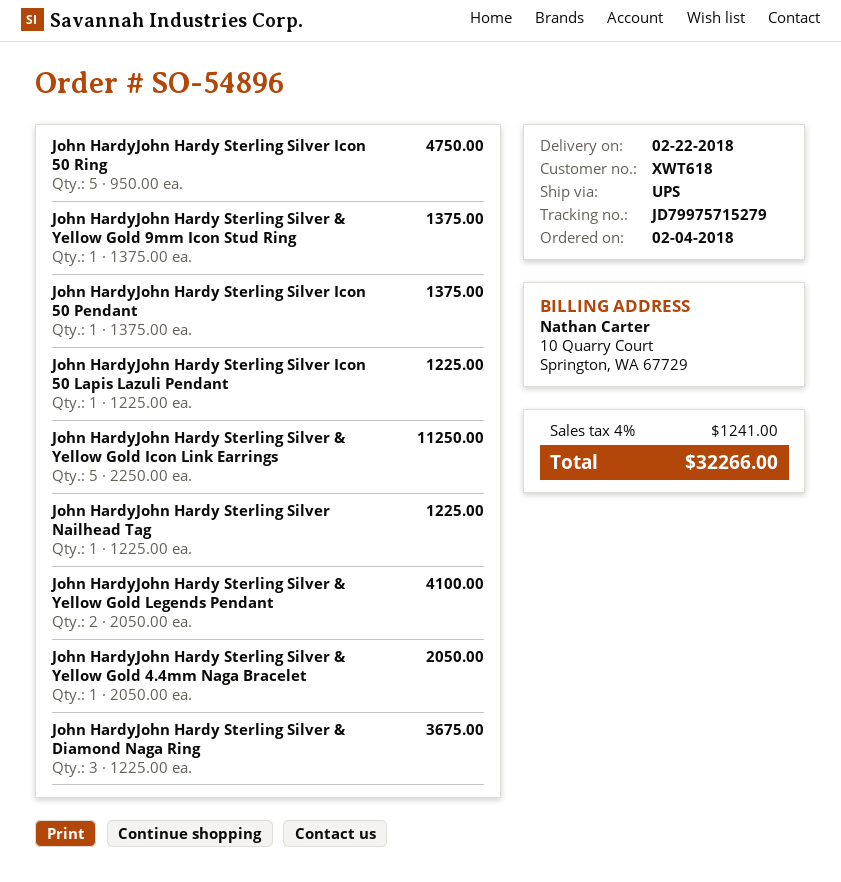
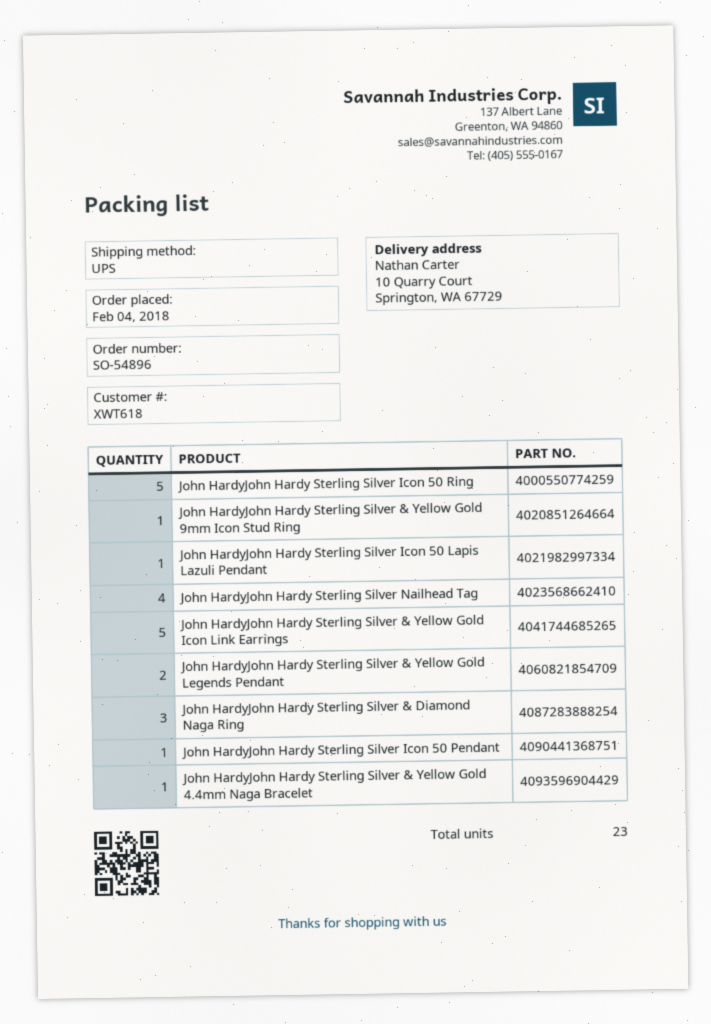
John HardyJohn Hardy Sterling Silver Nailhead Tag: 1 -> 4

